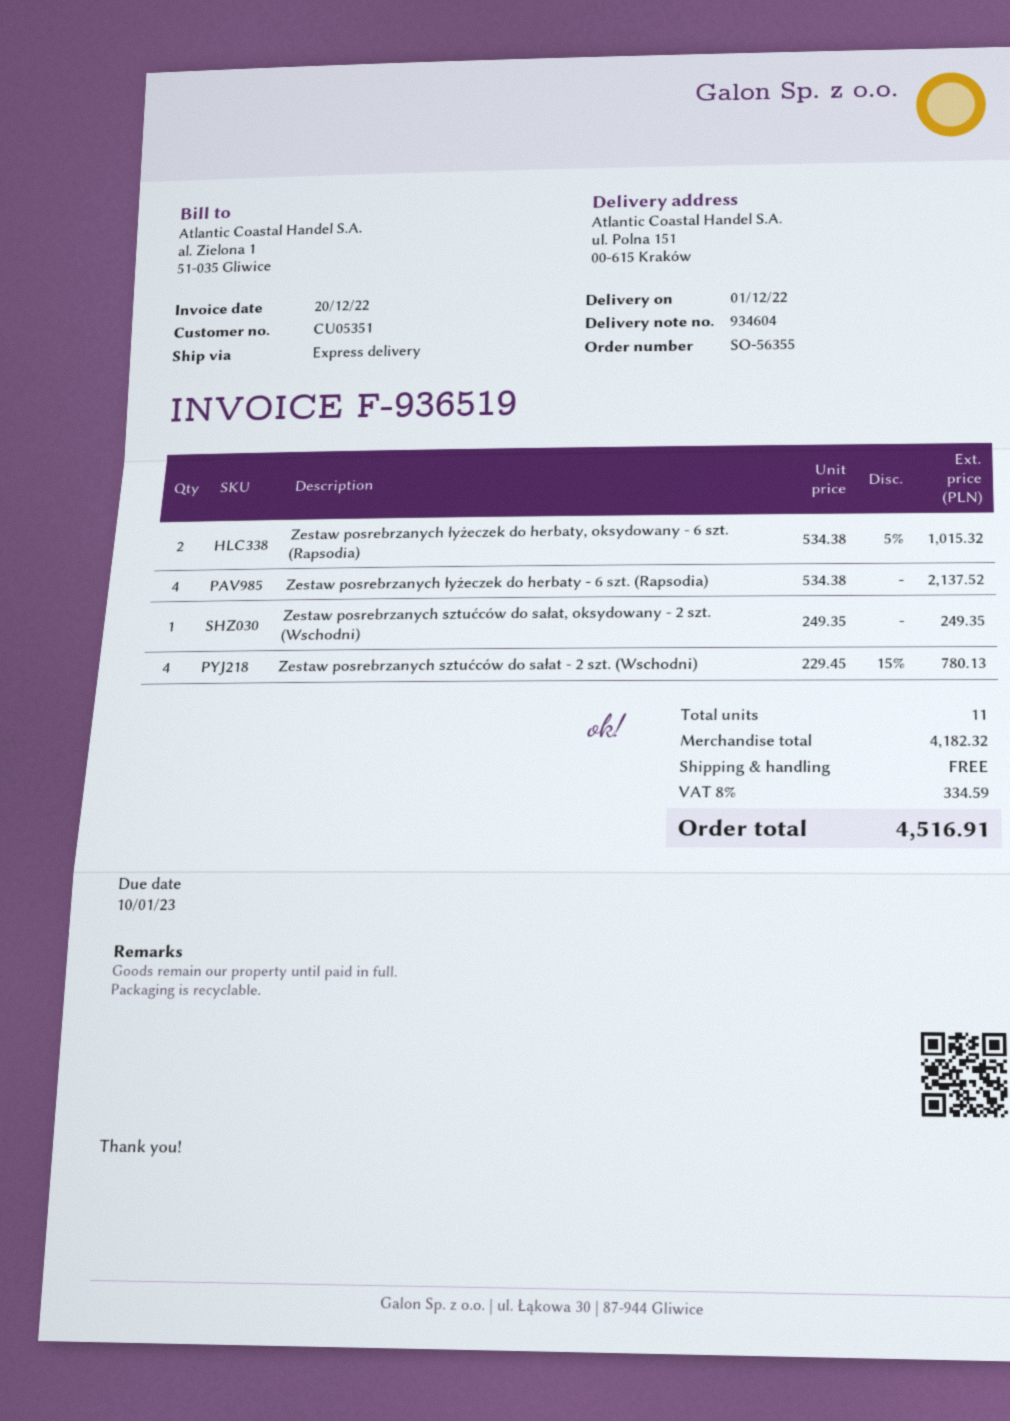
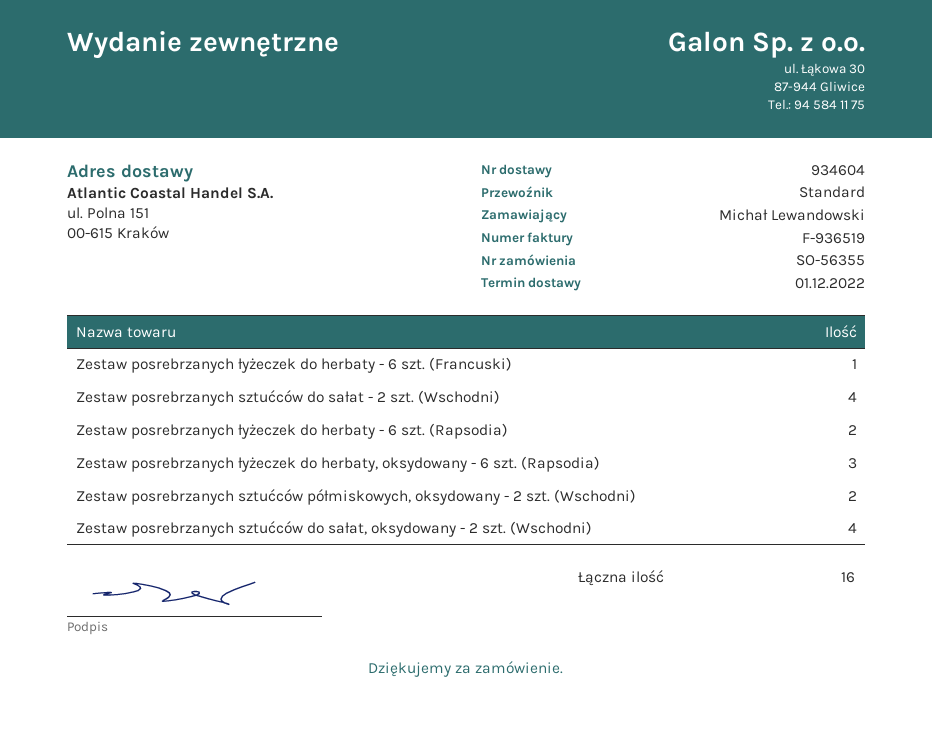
shipping method: express -> standard
Zestaw posrebrzanych łyżeczek do herbaty, oksydowany - 6 szt. (Rapsodia): 2 -> 3
Zestaw posrebrzanych łyżeczek do herbaty - 6 szt. (Rapsodia): 4 -> 2
Zestaw posrebrzanych sztućców do sałat, oksydowany - 2 szt. (Wschodni): 1 -> 4
Zestaw posrebrzanych łyżeczek do herbaty - 6 szt. (Francuski): none -> 1
Zestaw posrebrzanych sztućców półmiskowych, oksydowany - 2 szt. (Wschodni): none -> 2
total quantity: 11 -> 16

